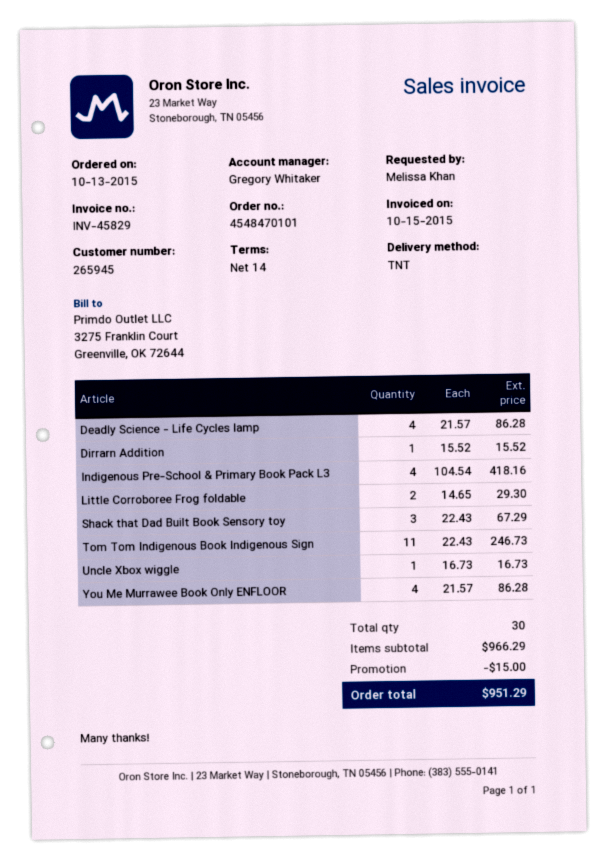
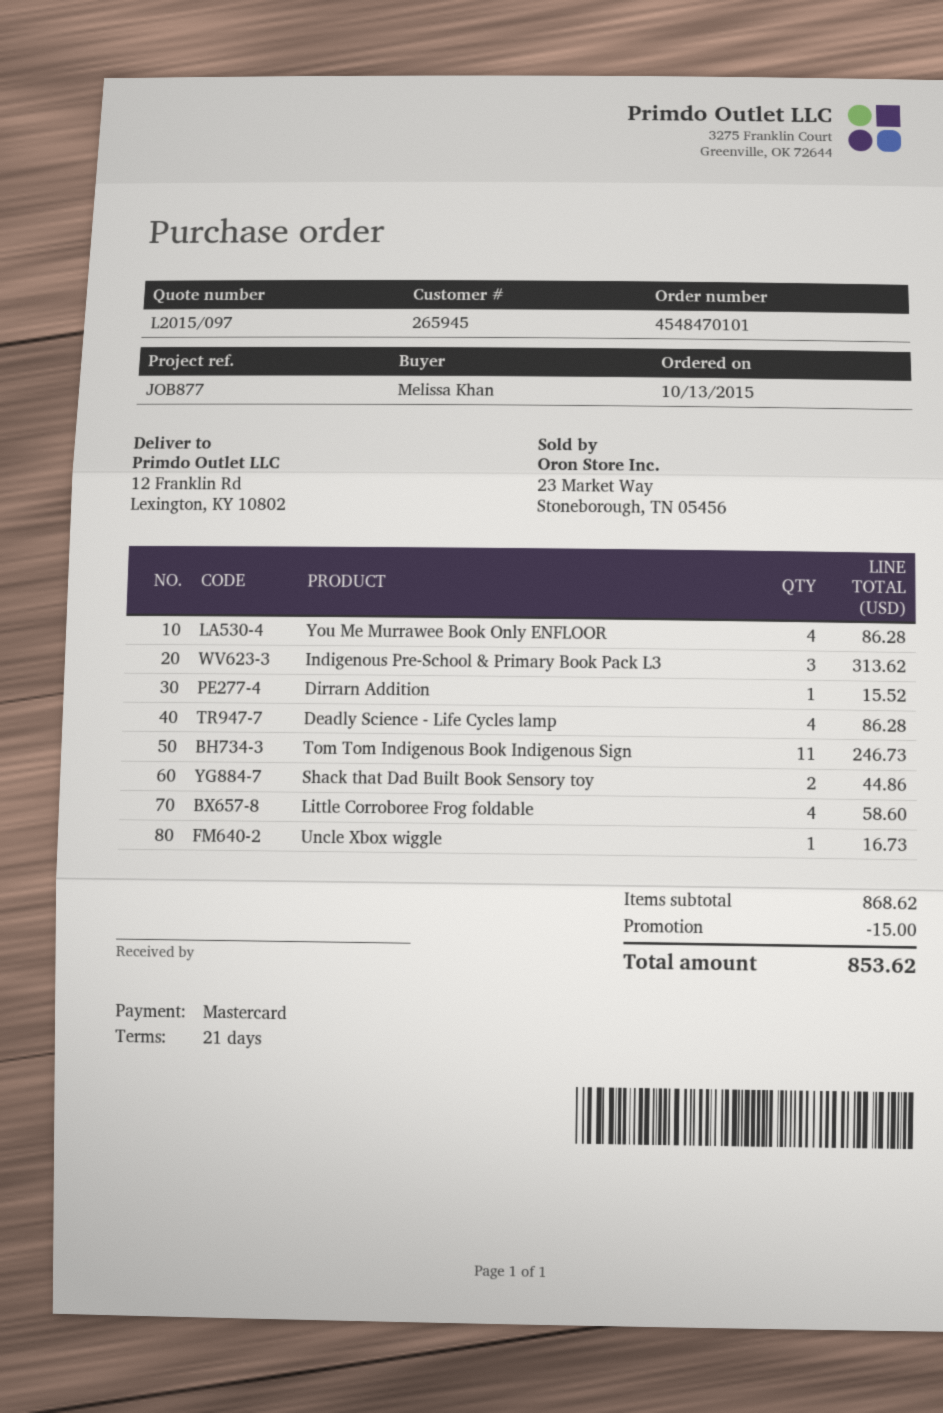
payment terms: 14 days -> 21 days
Indigenous Pre-School & Primary Book Pack L3: 4 for 418.16 -> 3 for 313.62
Little Corroboree Frog foldable: 2 for 29.30 -> 4 for 58.60
Shack that Dad Built Book Sensory toy: 3 for 67.29 -> 2 for 44.86
subtotal: 966.29 -> 868.62
total: 951.29 -> 853.62

